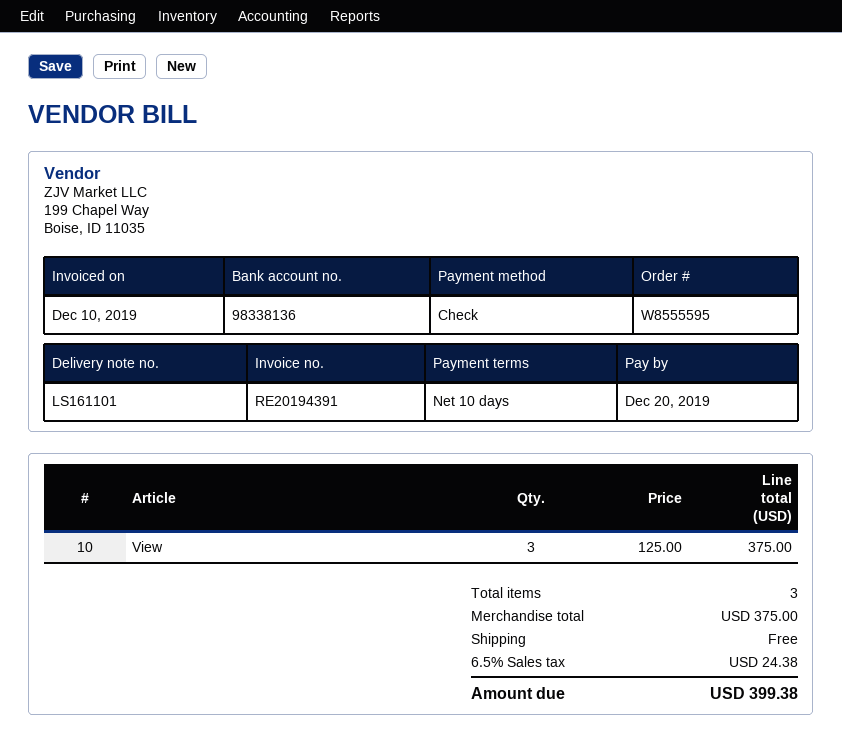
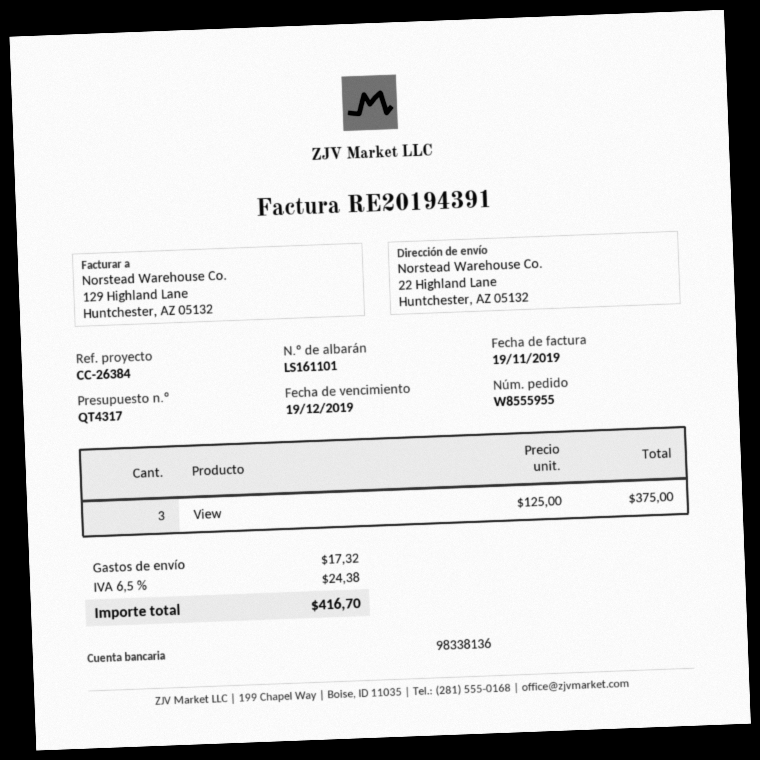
order number: W8555595 -> W8555955
invoice date: 2019-12-10 -> 2019-11-19
due date: 2019-12-20 -> 2019-12-19
shipping: 0.00 -> 17.32
total: 399.38 -> 416.70

